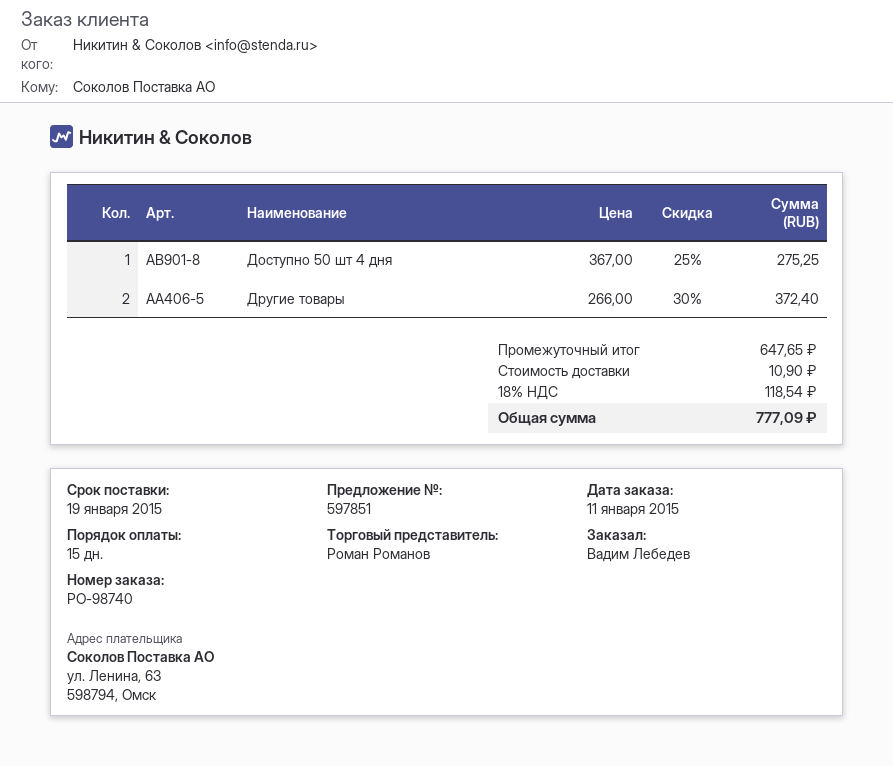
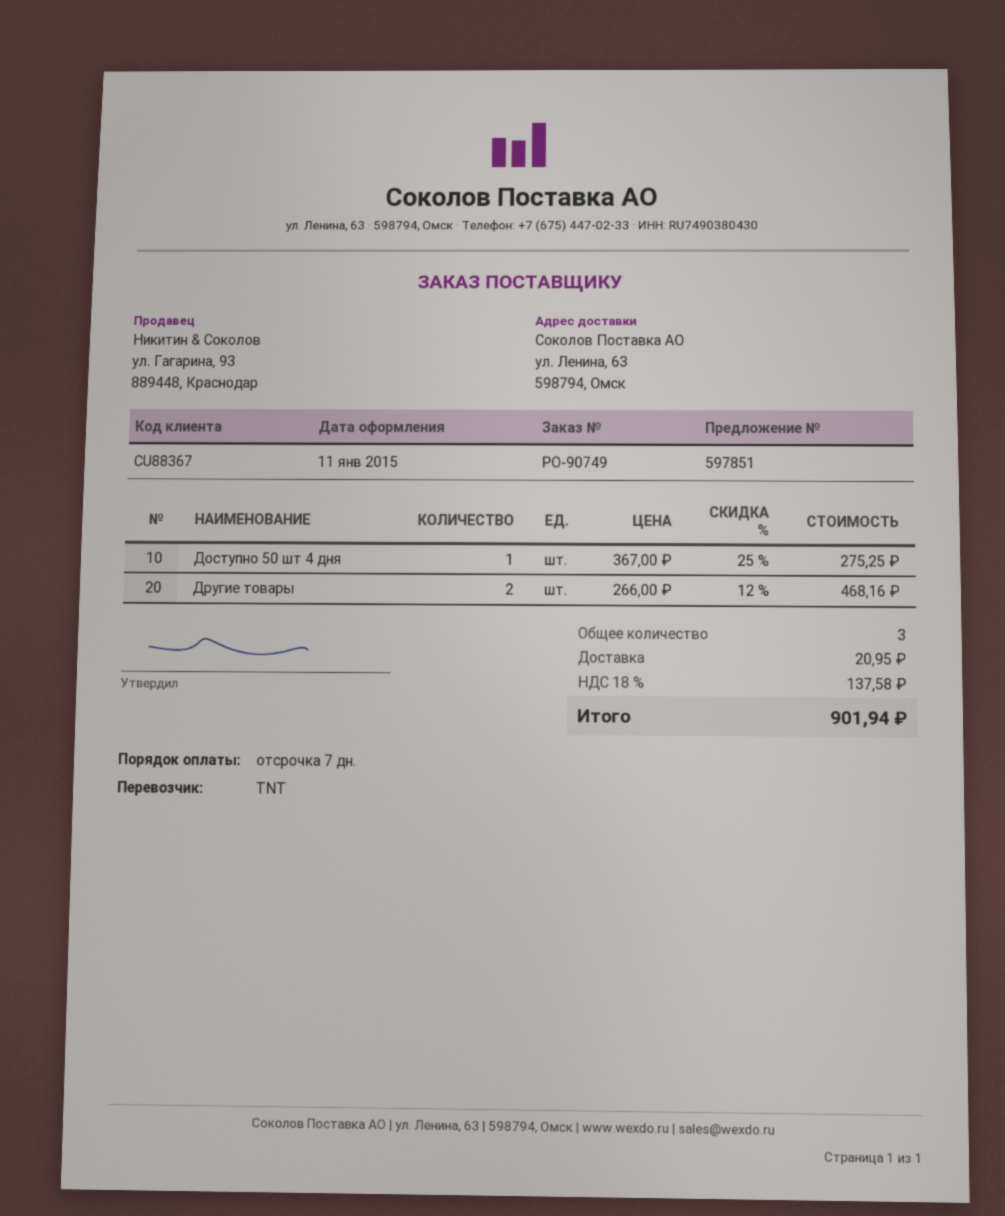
order number: PO-98740 -> PO-90749
payment terms: 15 days -> 7 days
Другие товары: 2 x 266.00 - 30% = 372.40 -> 2 x 266.00 - 12% = 468.16
shipping: 10.90 -> 20.95
tax: 18% = 118.54 -> 18% = 137.58
total: 777.09 -> 901.94

